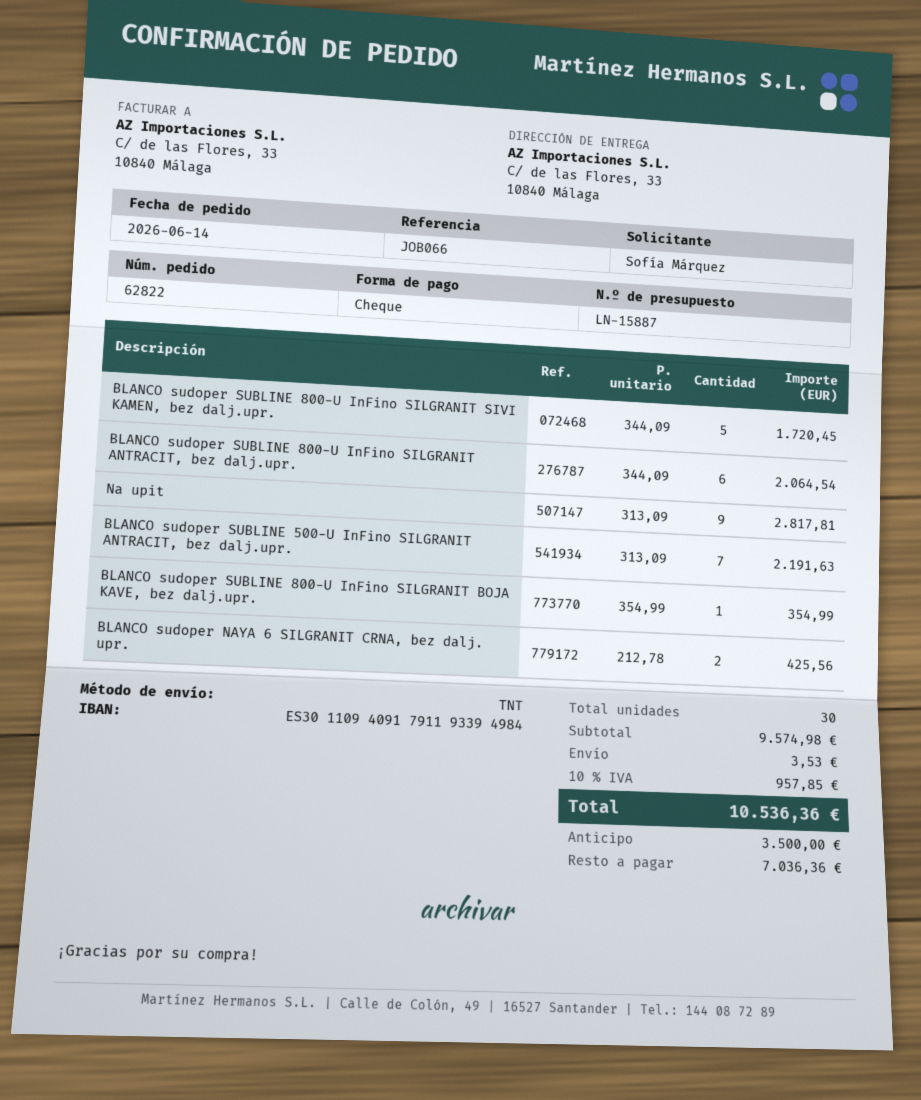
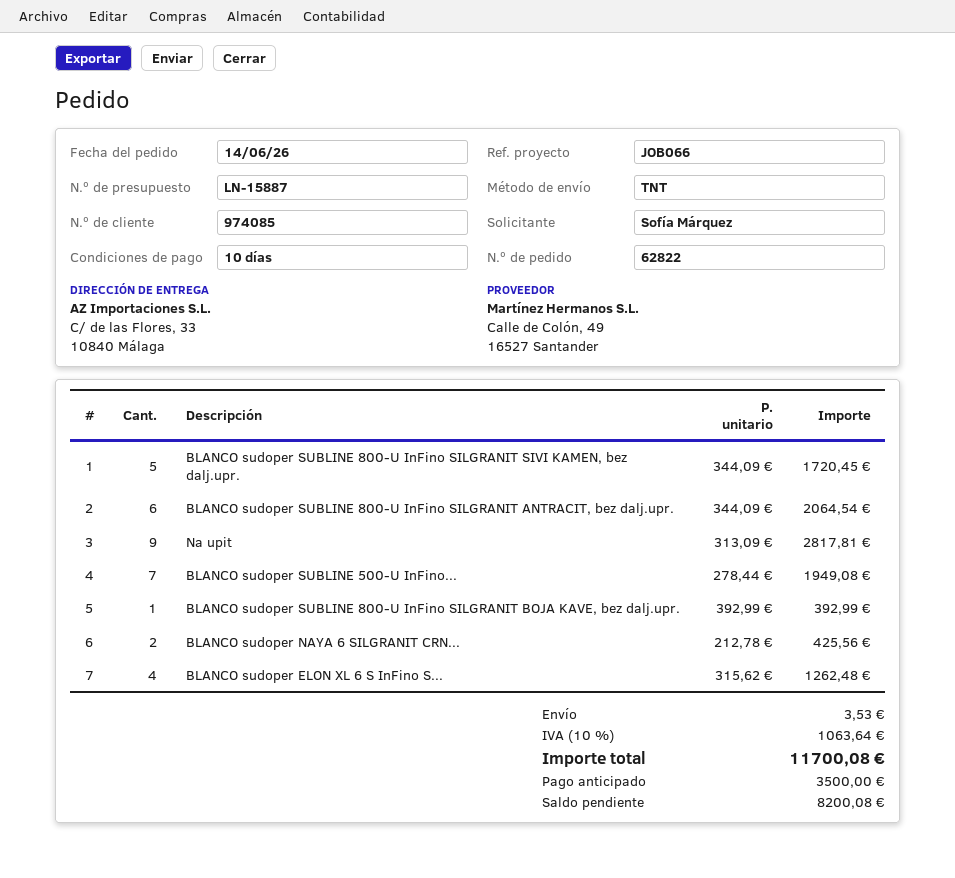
BLANCO sudoper SUBLINE 500-U InFino SILGRANIT ANTRACIT, bez dalj.upr.: 7 x 313.09 = 2191.63 -> 7 x 278.44 = 1949.08
BLANCO sudoper SUBLINE 800-U InFino SILGRANIT BOJA KAVE, bez dalj.upr.: 1 x 354.99 = 354.99 -> 1 x 392.99 = 392.99
BLANCO sudoper ELON XL 6 S InFino S...: none -> 4 x 315.62 = 1262.48
tax: 10% = 957.85 -> 10% = 1063.64
total: 10536.36 -> 11700.08
balance: 7036.36 -> 8200.08

